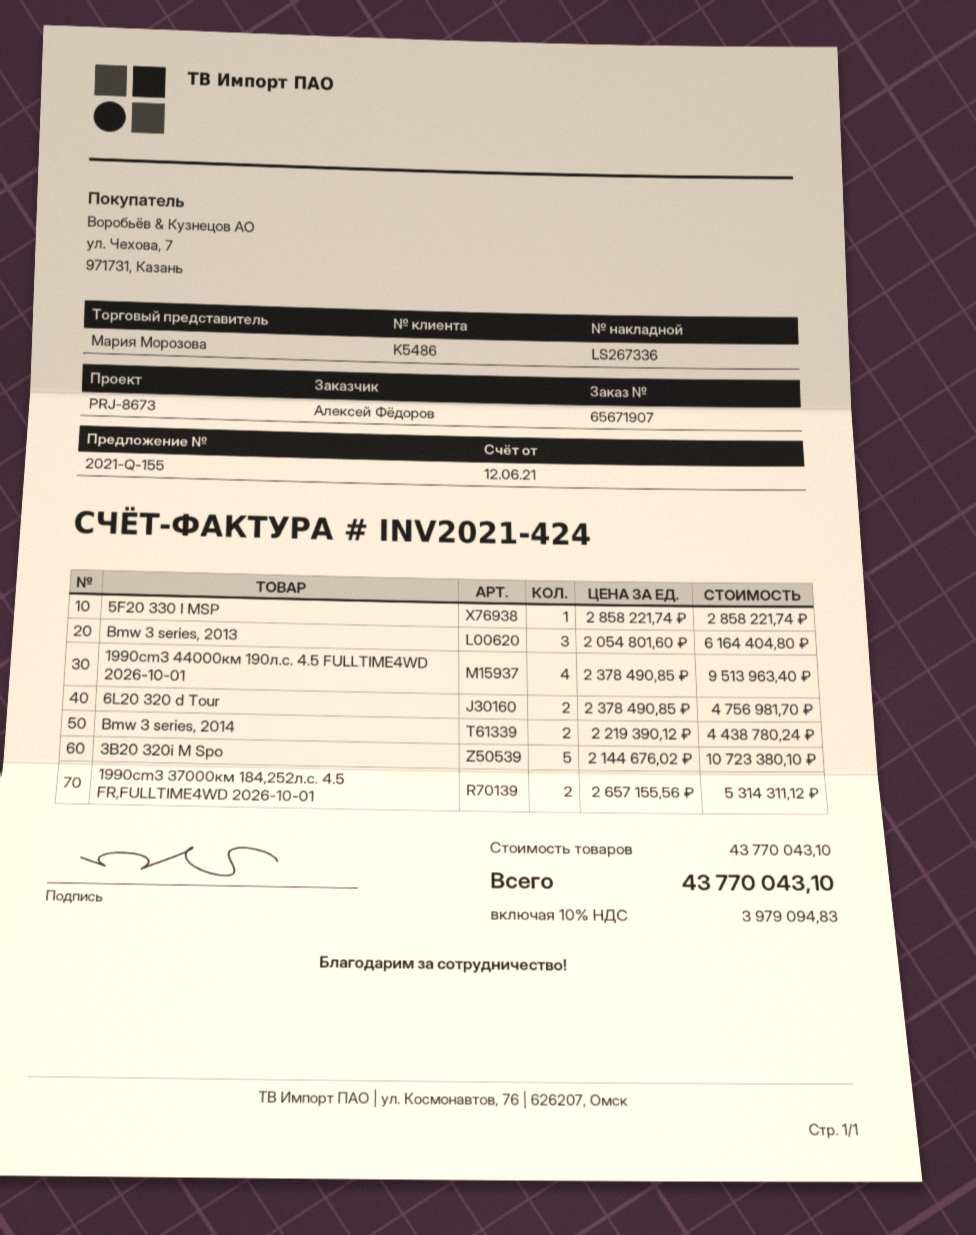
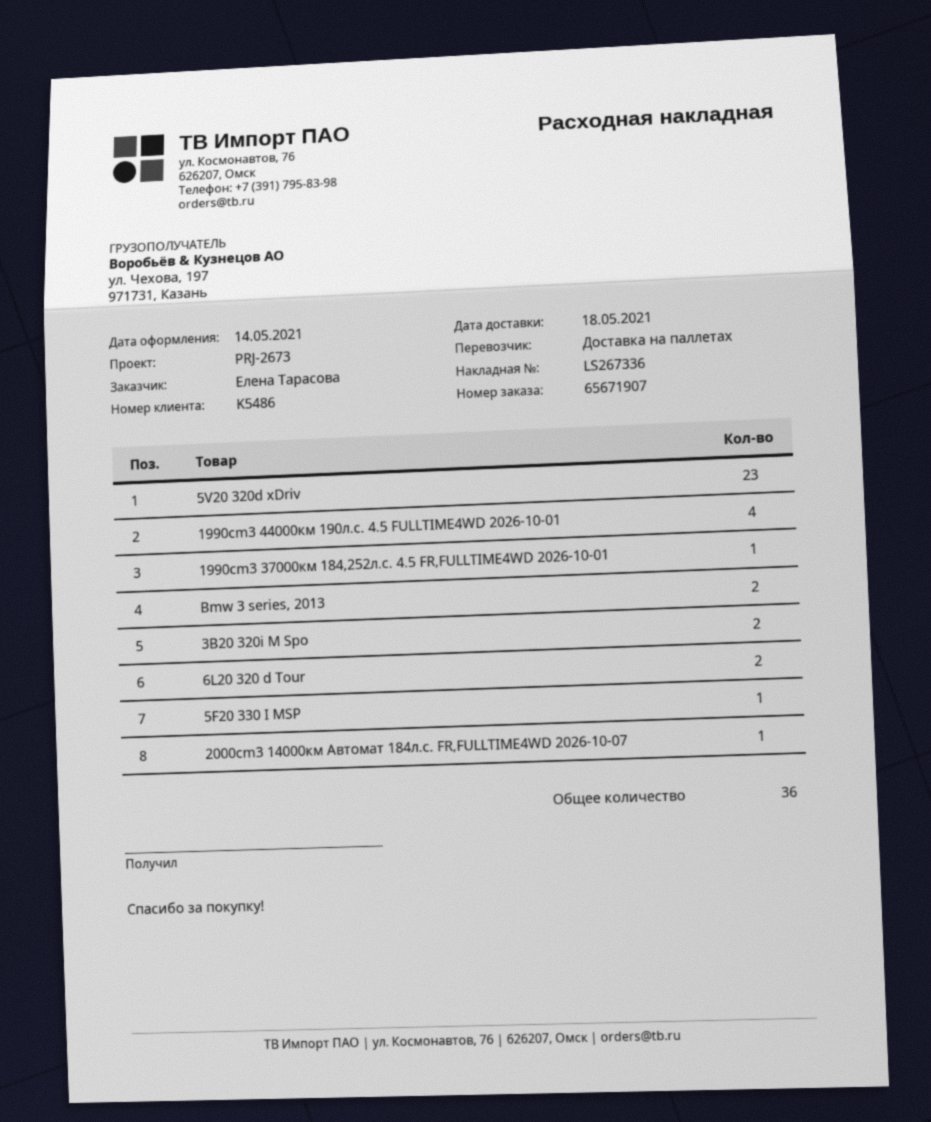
reference: PRJ-8673 -> PRJ-2673
ordered by: Алексей Фёдоров -> Елена Тарасова
Bmw 3 series, 2013: 3 -> 2
Bmw 3 series, 2014: 2 -> none
3B20 320i M Spo: 5 -> 2
1990cm3 37000км 184,252л.с. 4.5 FR,FULLTIME4WD 2026-10-01: 2 -> 1
5V20 320d xDriv: none -> 23
2000cm3 14000км Автомат 184л.с. FR,FULLTIME4WD 2026-10-07: none -> 1

